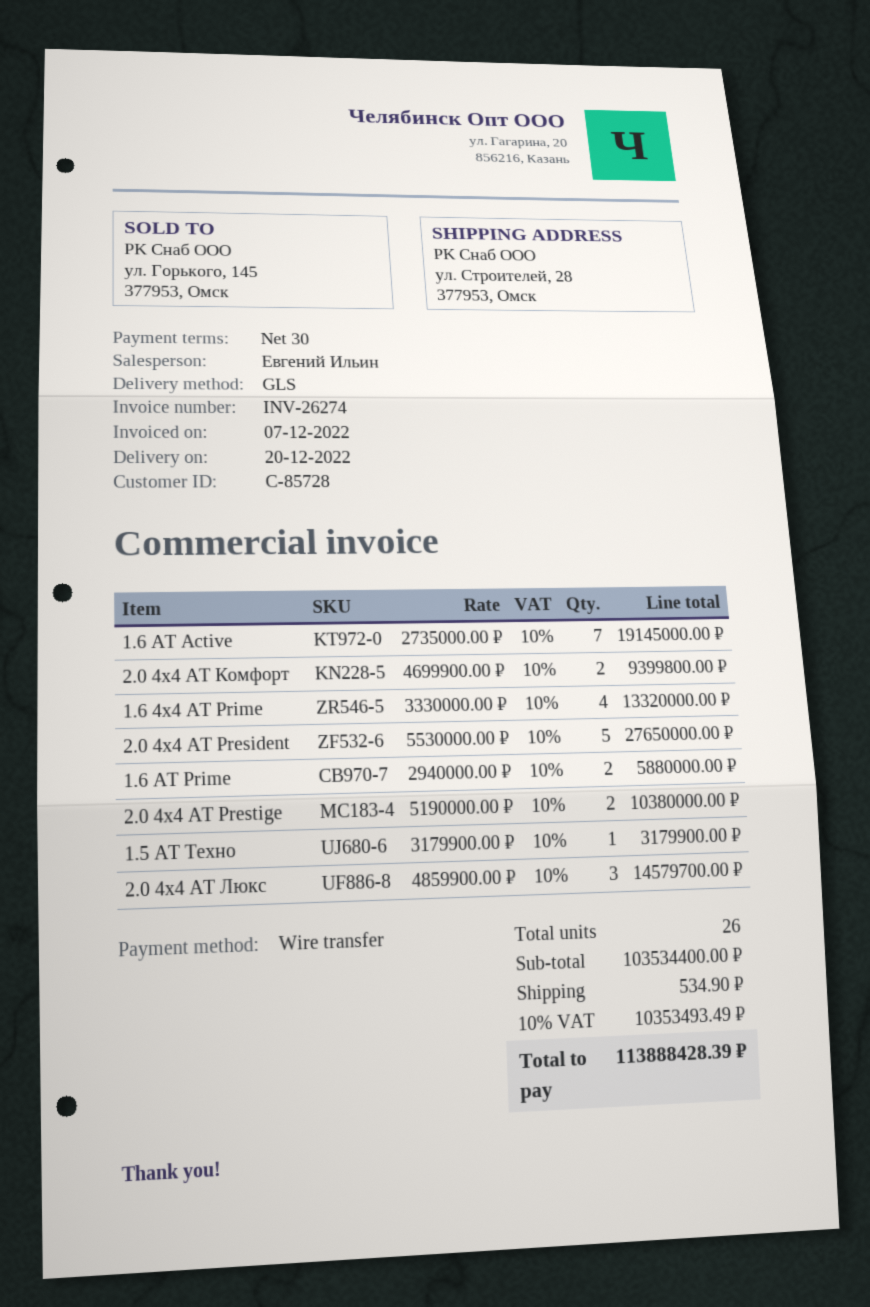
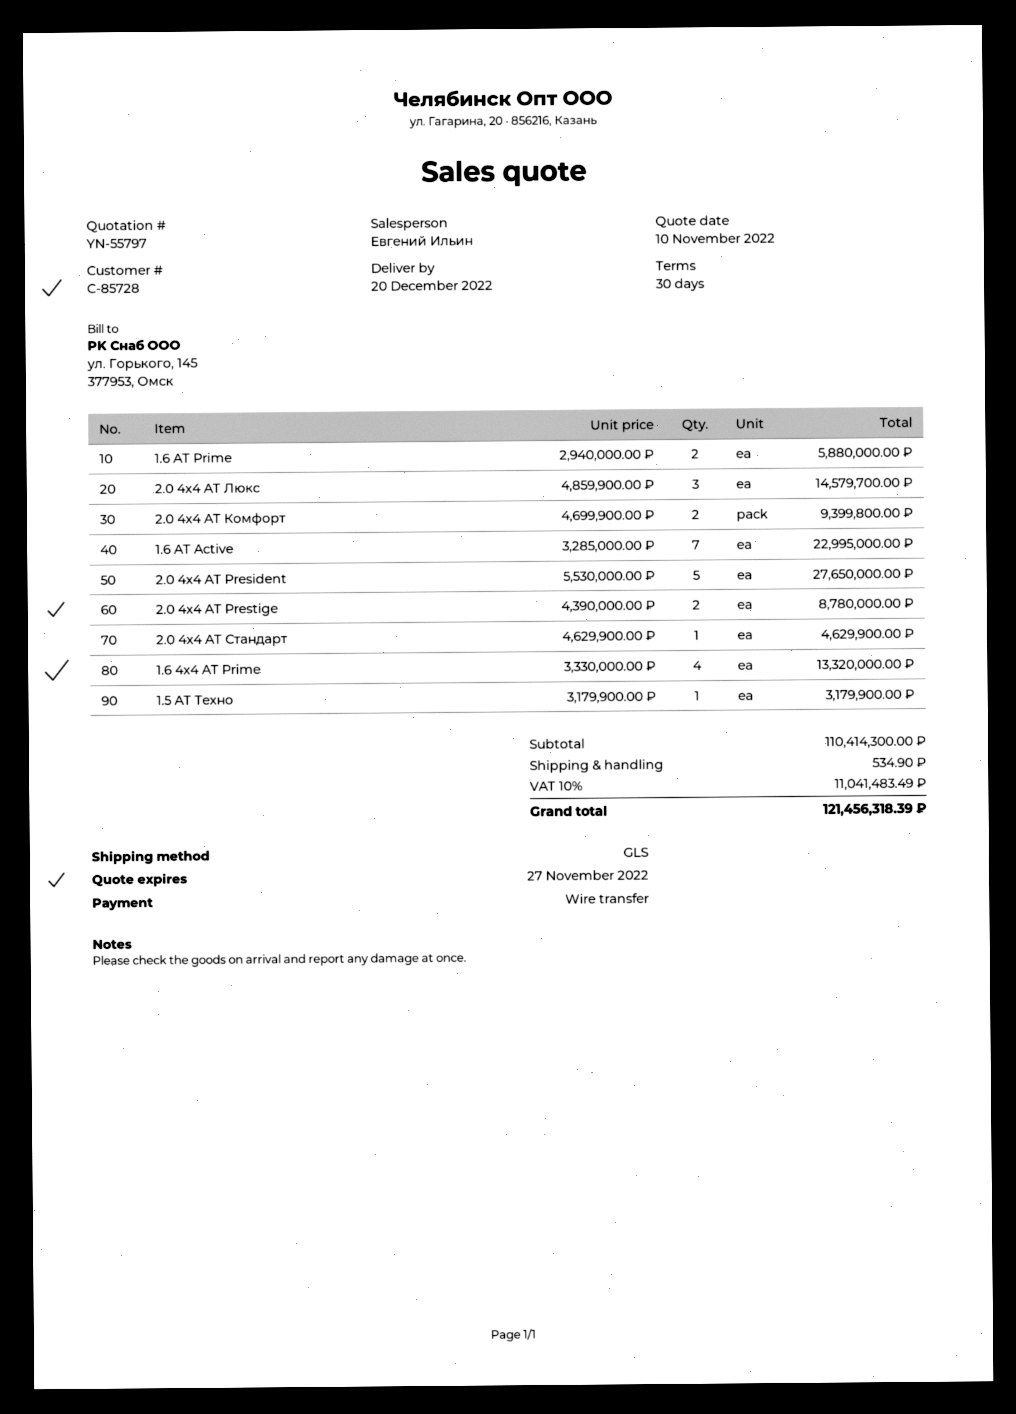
1.6 AT Active: 7 x 2735000.00 = 19145000.00 -> 7 x 3285000.00 = 22995000.00
2.0 4x4 AT Prestige: 2 x 5190000.00 = 10380000.00 -> 2 x 4390000.00 = 8780000.00
2.0 4x4 AT Стандарт: none -> 1 x 4629900.00 = 4629900.00
subtotal: 103534400.00 -> 110414300.00
tax: 10% = 10353493.49 -> 10% = 11041483.49
total: 113888428.39 -> 121456318.39

